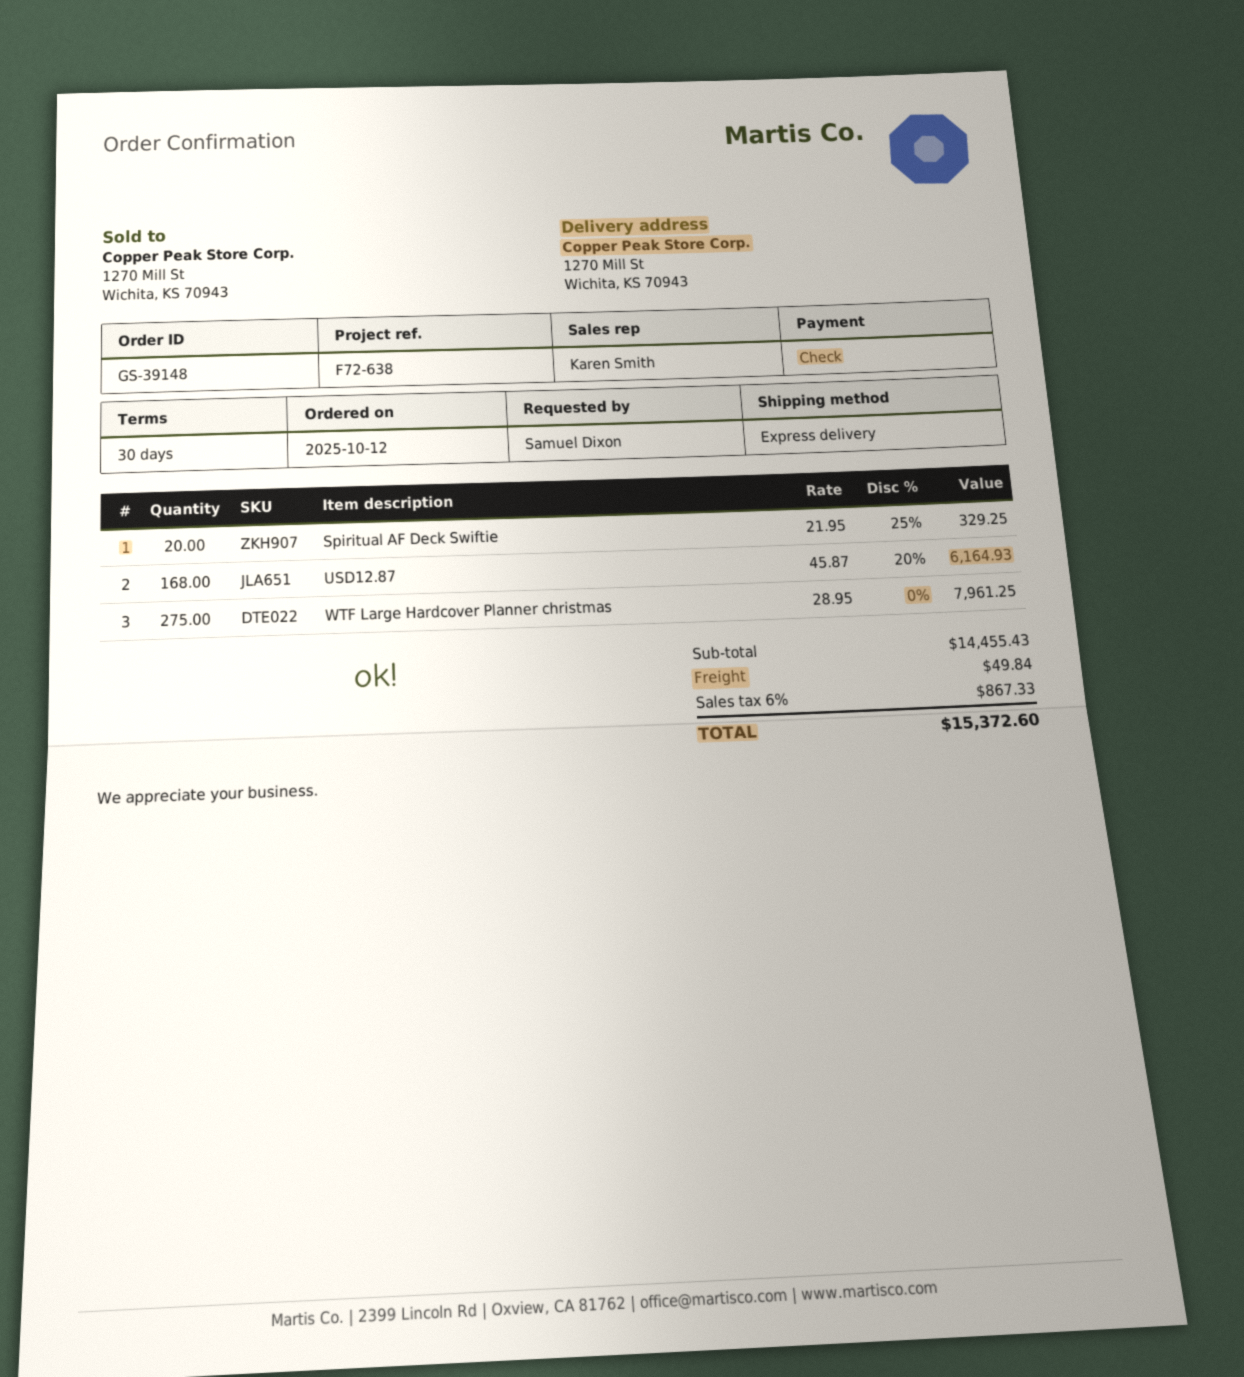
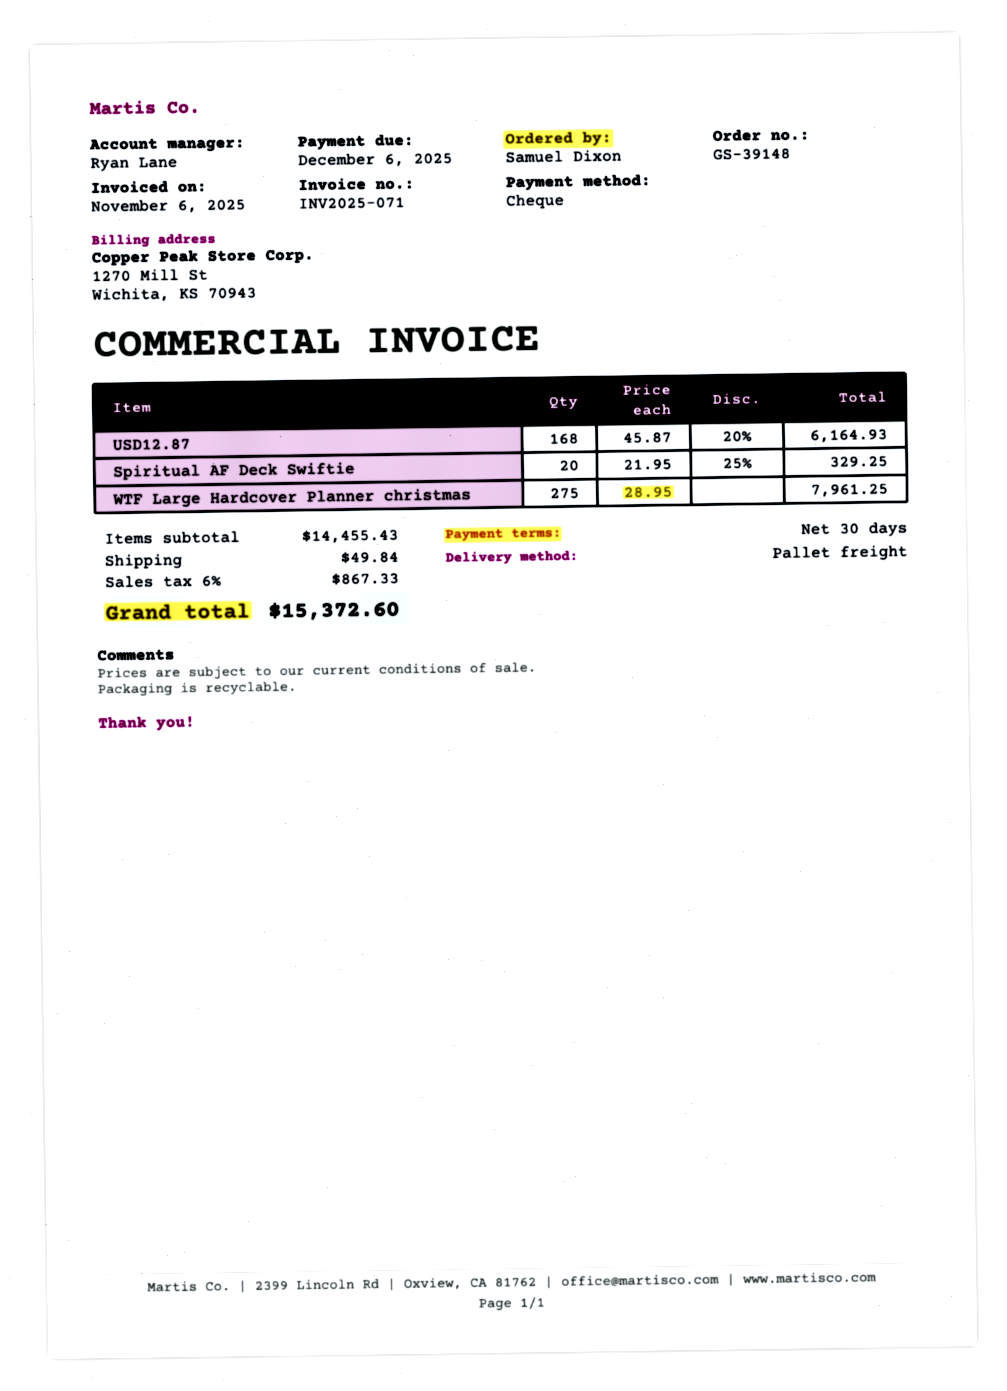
sales rep: Karen Smith -> Ryan Lane
shipping method: express -> pallet freight

